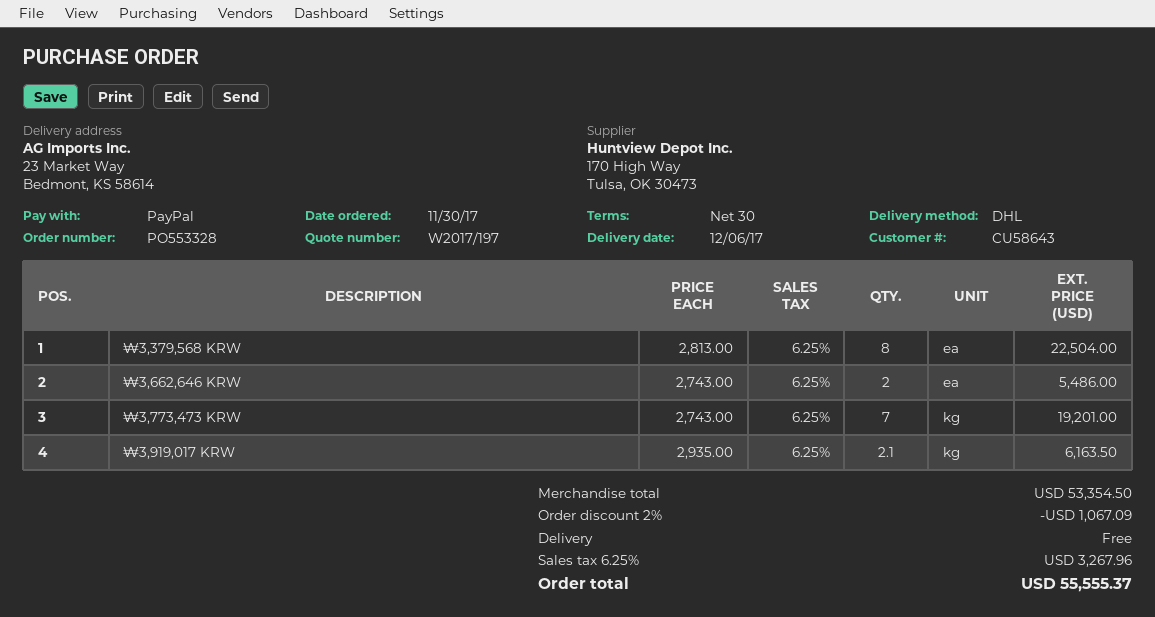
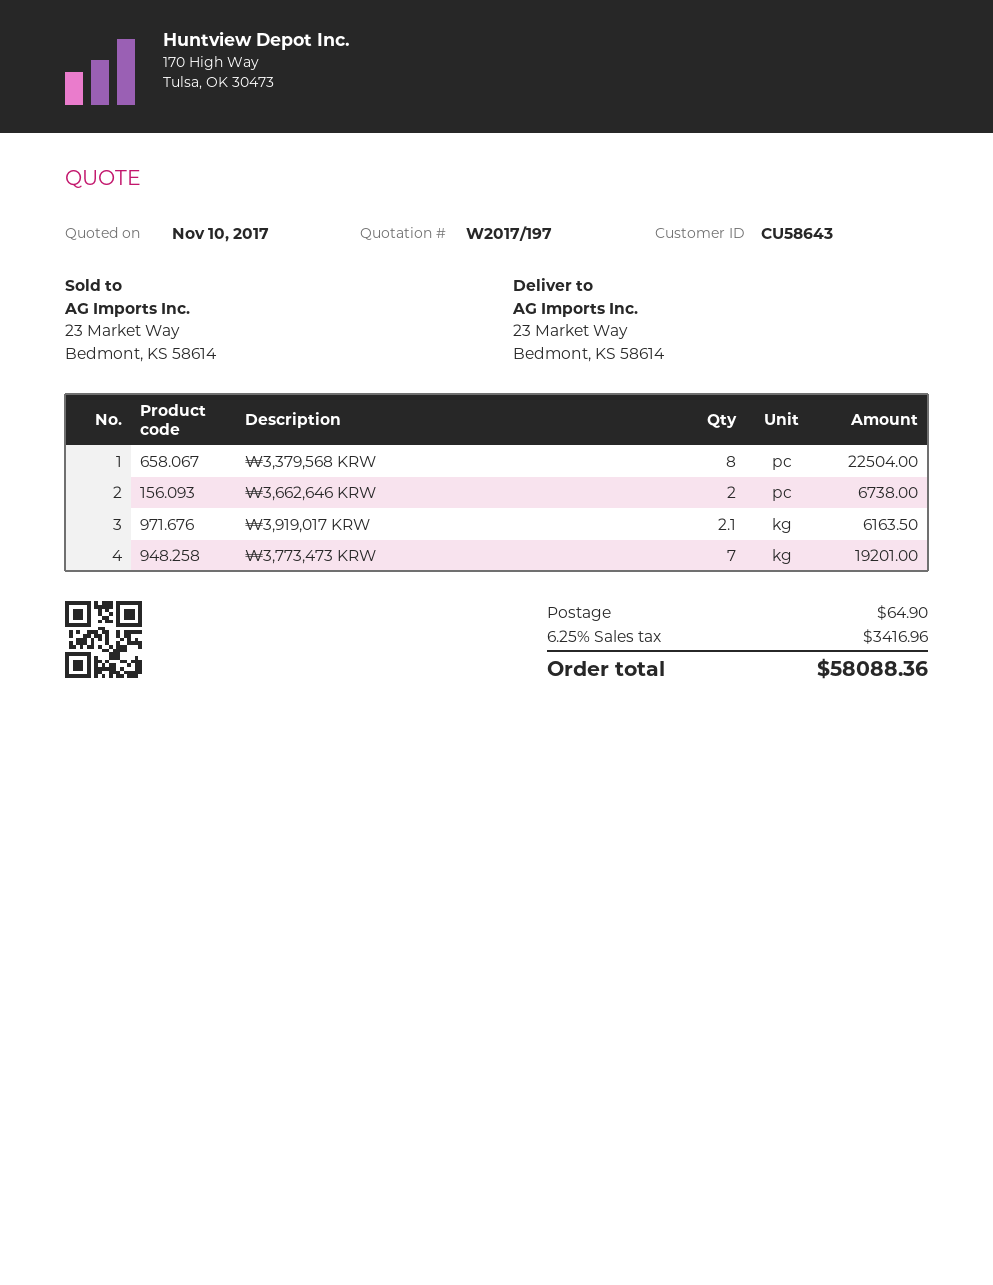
₩3,662,646 KRW: 2 for 5486.00 -> 2 for 6738.00
discount: 2% = 1067.09 -> none
shipping: 0.00 -> 64.90
tax: 6.25% = 3267.96 -> 6.25% = 3416.96
total: 55555.37 -> 58088.36

